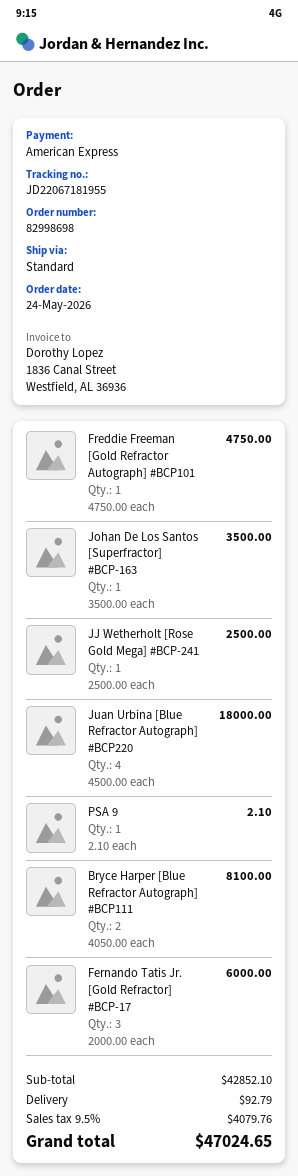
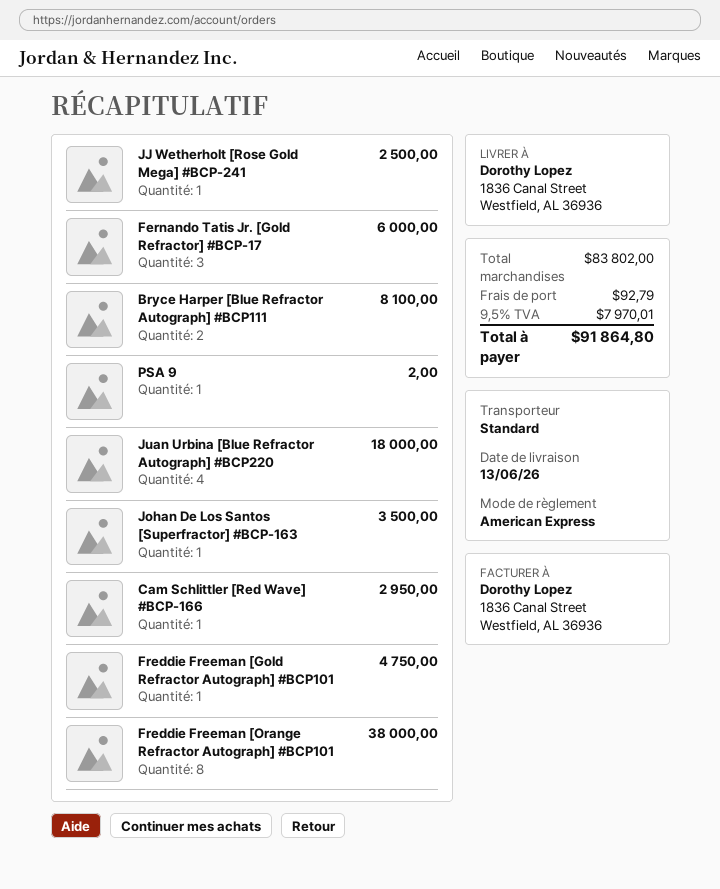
PSA 9: 1 for 2.10 -> 1 for 2.00
Cam Schlittler [Red Wave] #BCP-166: none -> 1 for 2950.00
Freddie Freeman [Orange Refractor Autograph] #BCP101: none -> 8 for 38000.00
subtotal: 42852.10 -> 83802.00
tax: 9.5% = 4079.76 -> 9.5% = 7970.01
total: 47024.65 -> 91864.80

